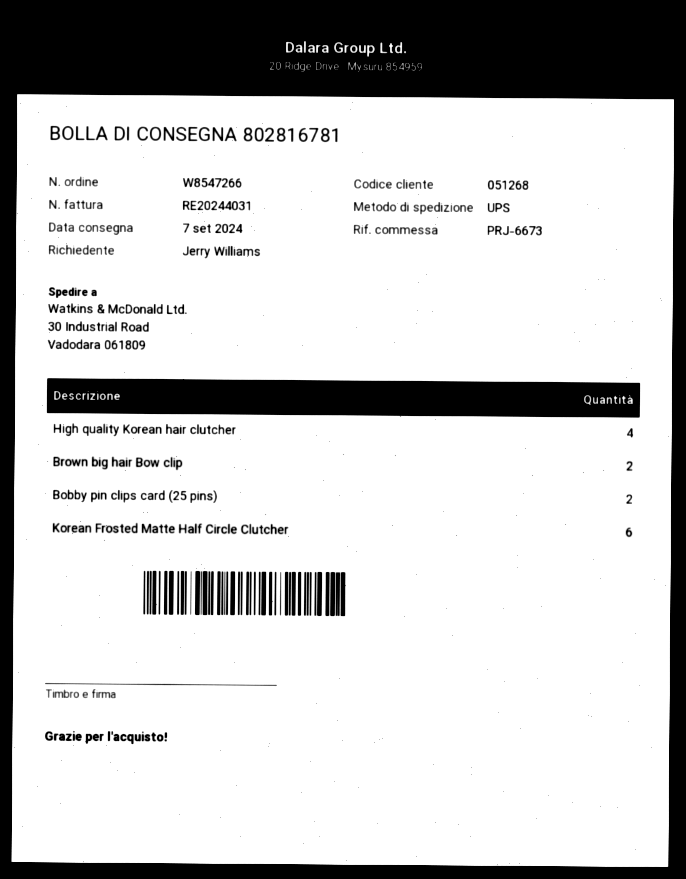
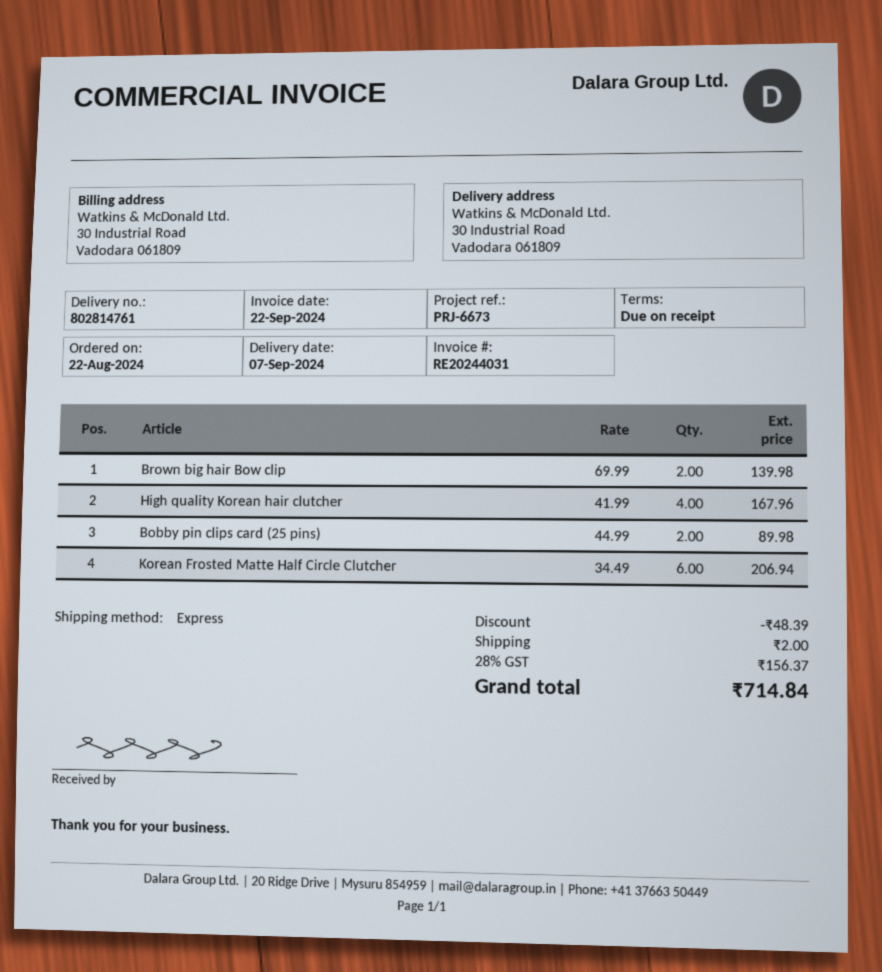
delivery note number: 802816781 -> 802814761
shipping method: UPS -> express

